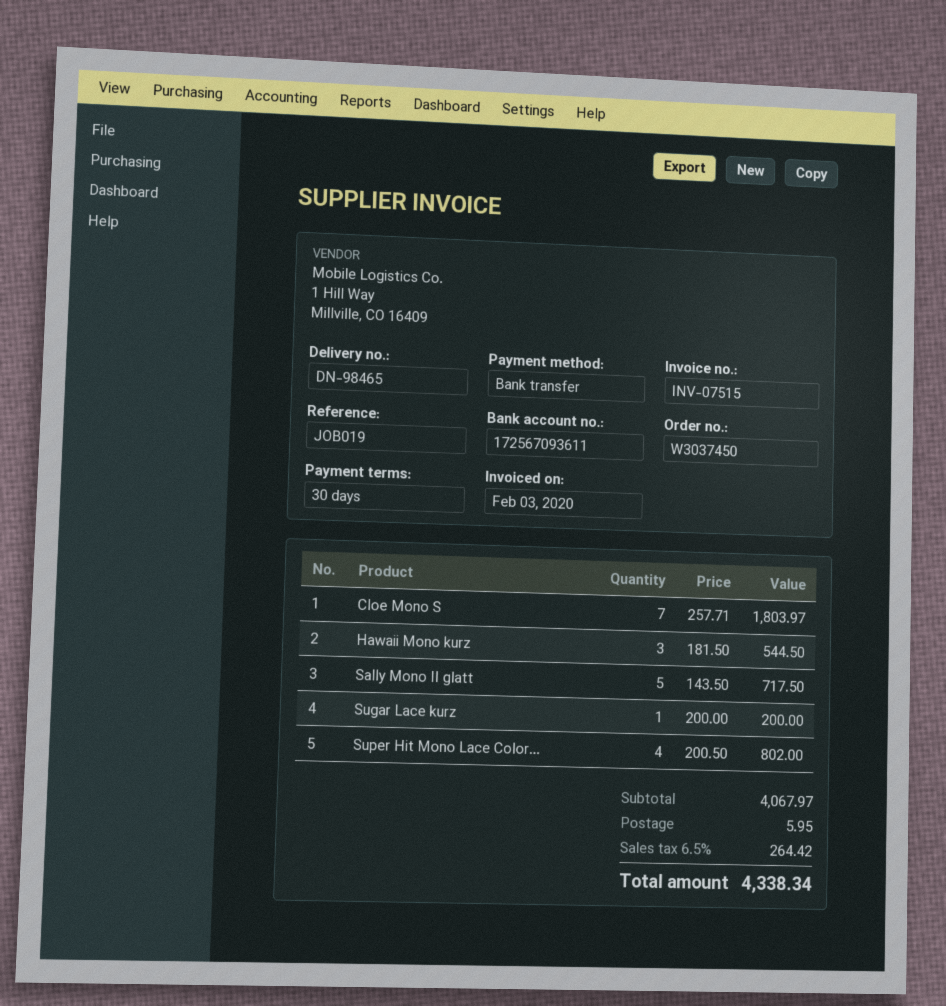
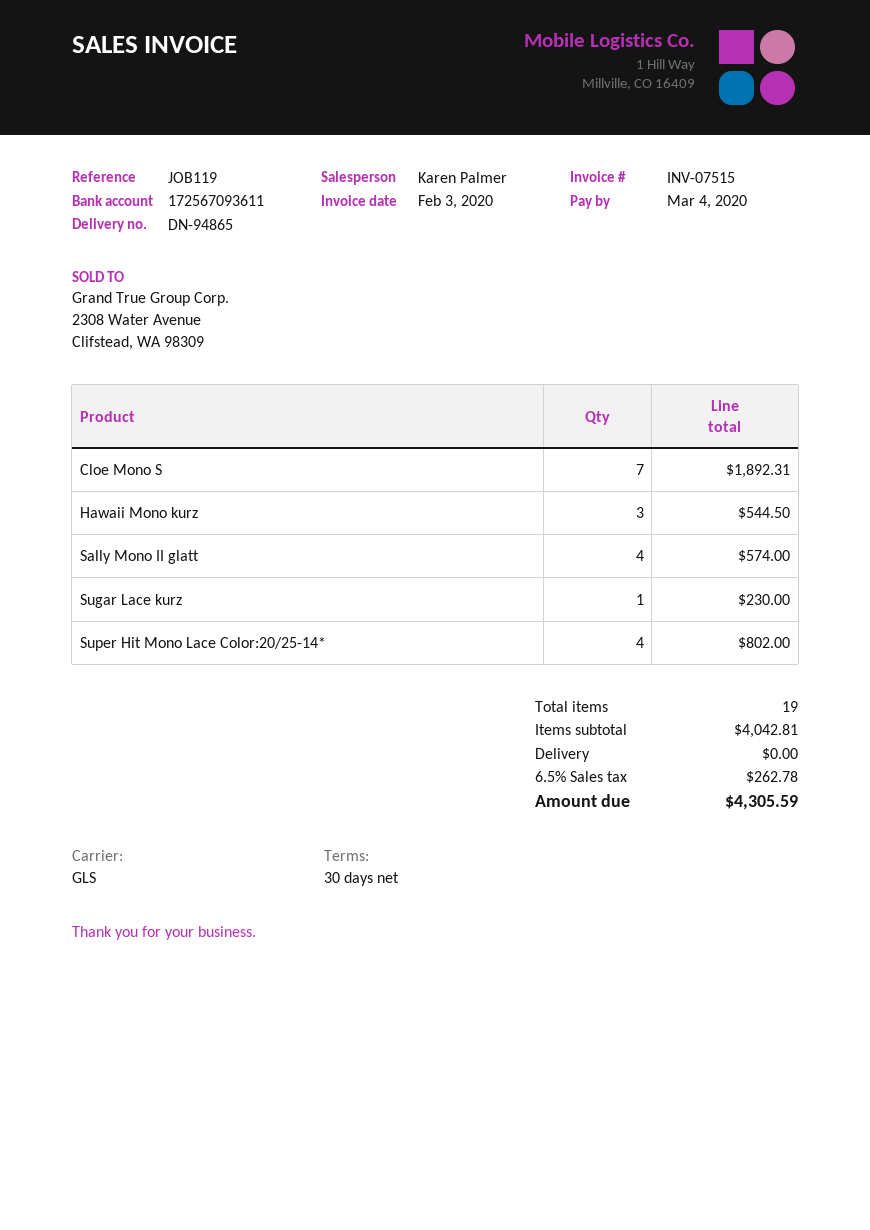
delivery note number: DN-98465 -> DN-94865
reference: JOB019 -> JOB119
Cloe Mono S: 7 for 1803.97 -> 7 for 1892.31
Sally Mono II glatt: 5 for 717.50 -> 4 for 574.00
Sugar Lace kurz: 1 for 200.00 -> 1 for 230.00
subtotal: 4067.97 -> 4042.81
shipping: 5.95 -> 0.00
tax: 6.5% = 264.42 -> 6.5% = 262.78
total: 4338.34 -> 4305.59

